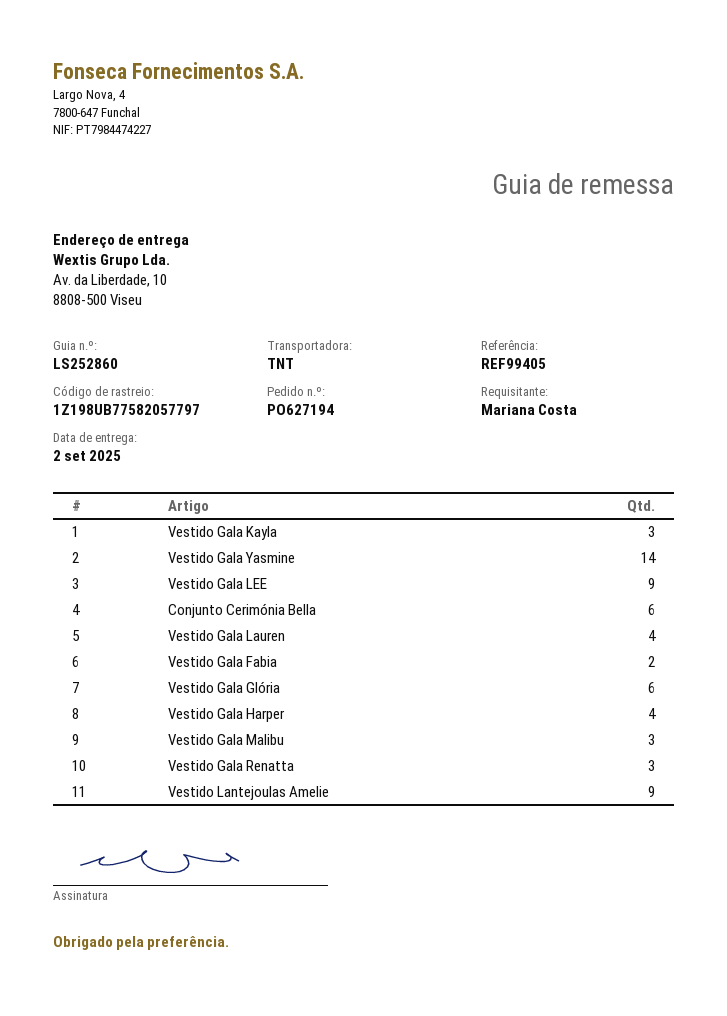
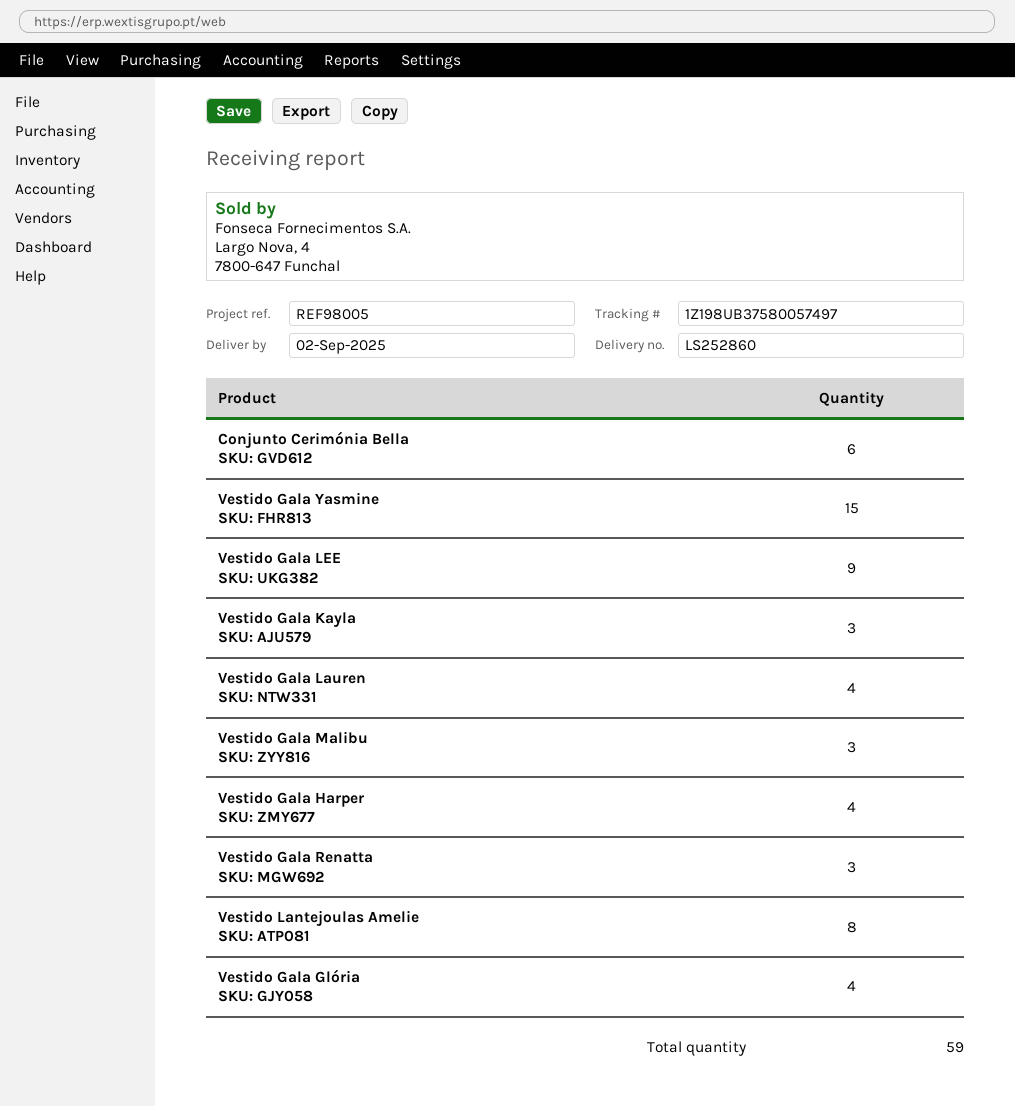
reference: REF99405 -> REF98005
tracking number: 1Z198UB77582057797 -> 1Z198UB37580057497
Vestido Gala Yasmine: 14 -> 15
Vestido Gala Fabia: 2 -> none
Vestido Gala Glória: 6 -> 4
Vestido Lantejoulas Amelie: 9 -> 8

